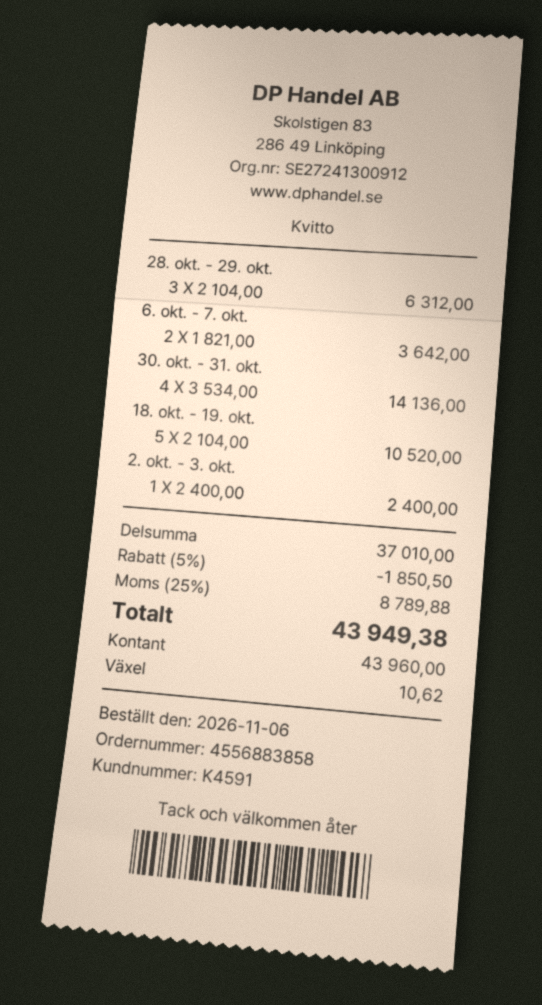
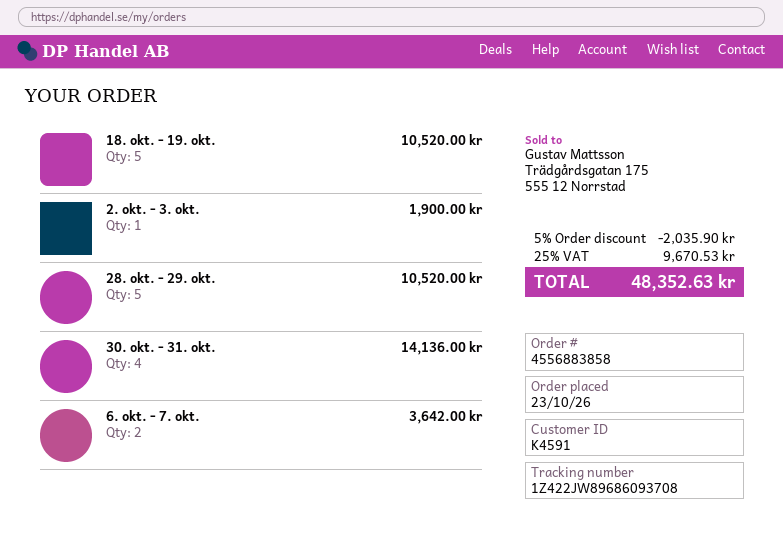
order date: 2026-11-06 -> 2026-10-23
28. okt. - 29. okt.: 3 for 6312.00 -> 5 for 10520.00
2. okt. - 3. okt.: 1 for 2400.00 -> 1 for 1900.00
discount: 5% = 1850.50 -> 5% = 2035.90
tax: 25% = 8789.88 -> 25% = 9670.53
total: 43949.38 -> 48352.63

